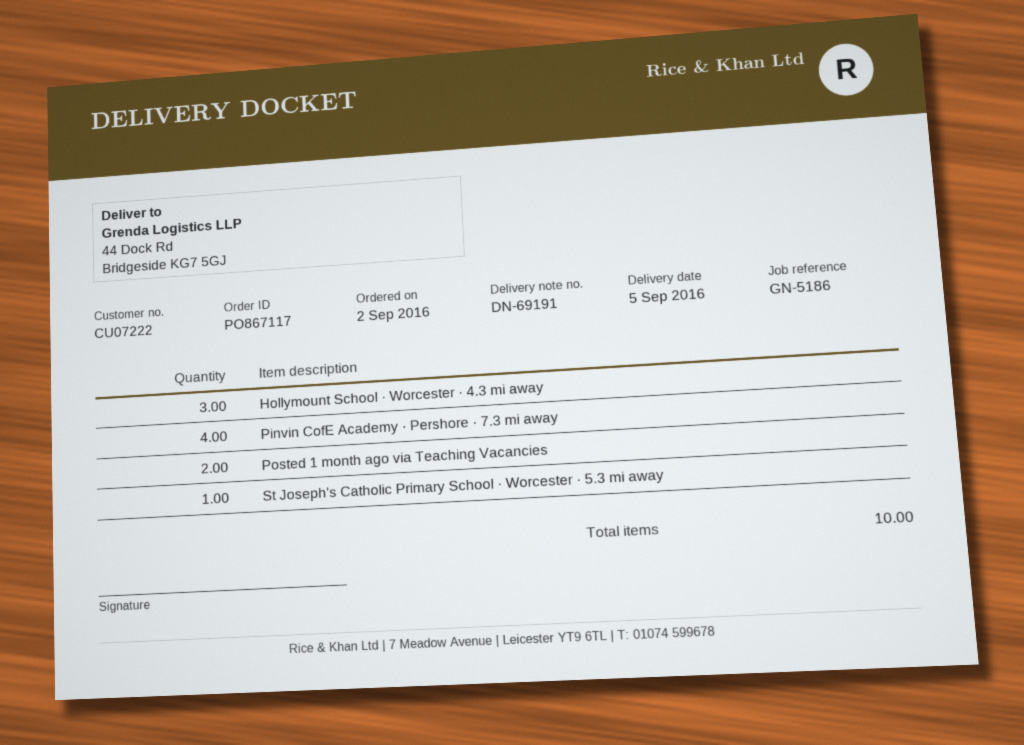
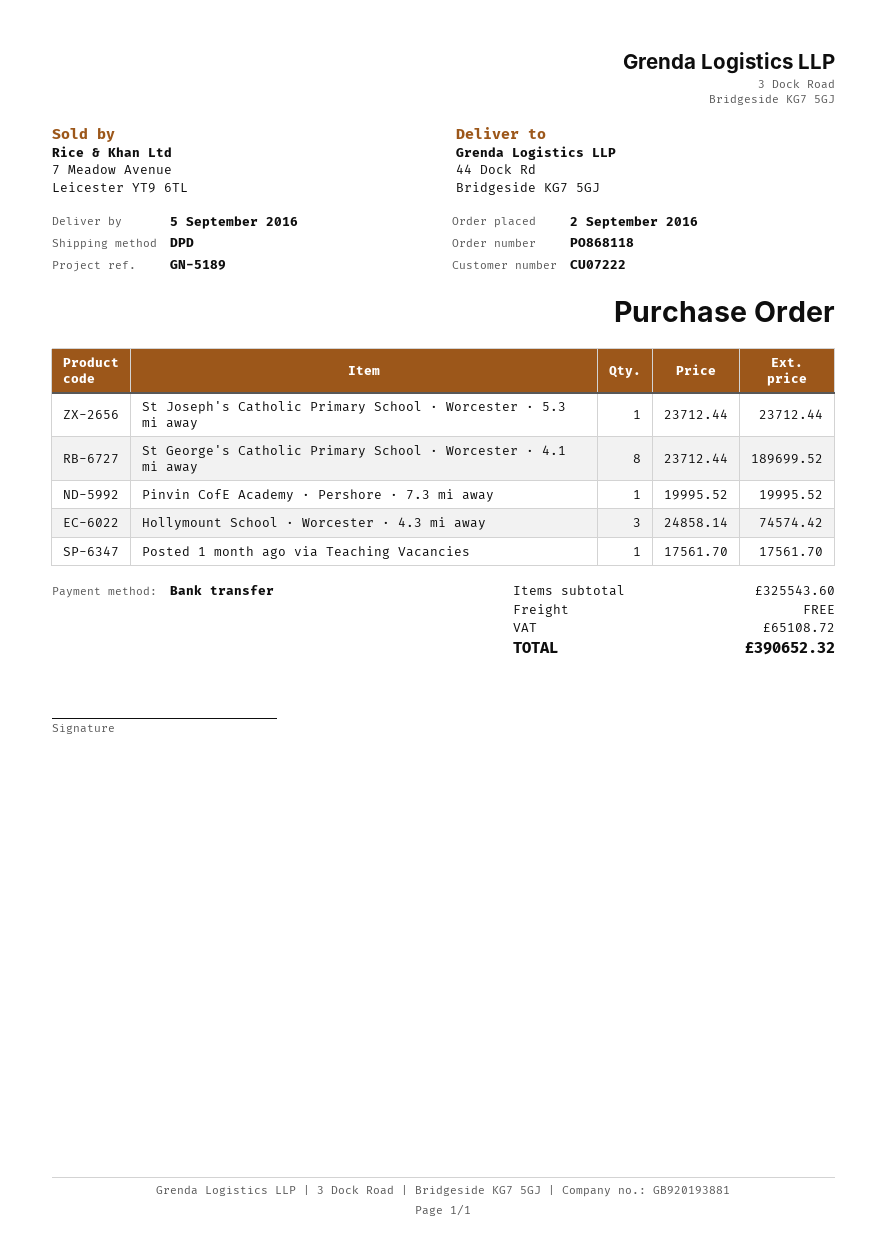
order number: PO867117 -> PO868118
reference: GN-5186 -> GN-5189
Pinvin CofE Academy · Pershore · 7.3 mi away: 4 -> 1
Posted 1 month ago via Teaching Vacancies: 2 -> 1
St George's Catholic Primary School · Worcester · 4.1 mi away: none -> 8

